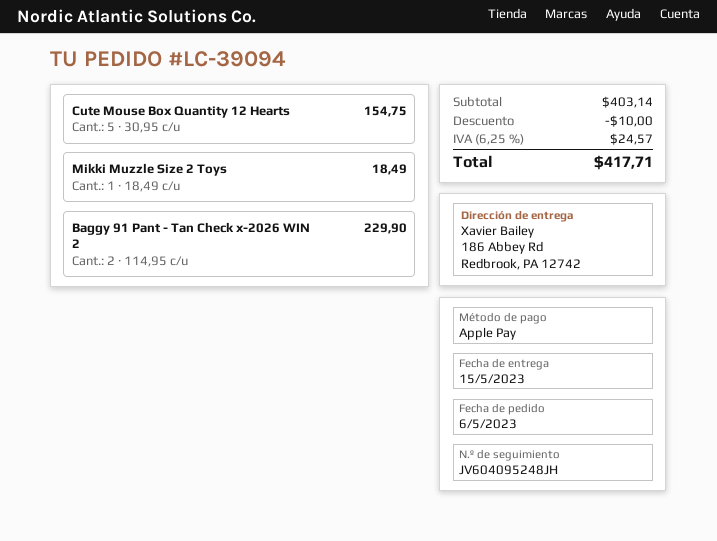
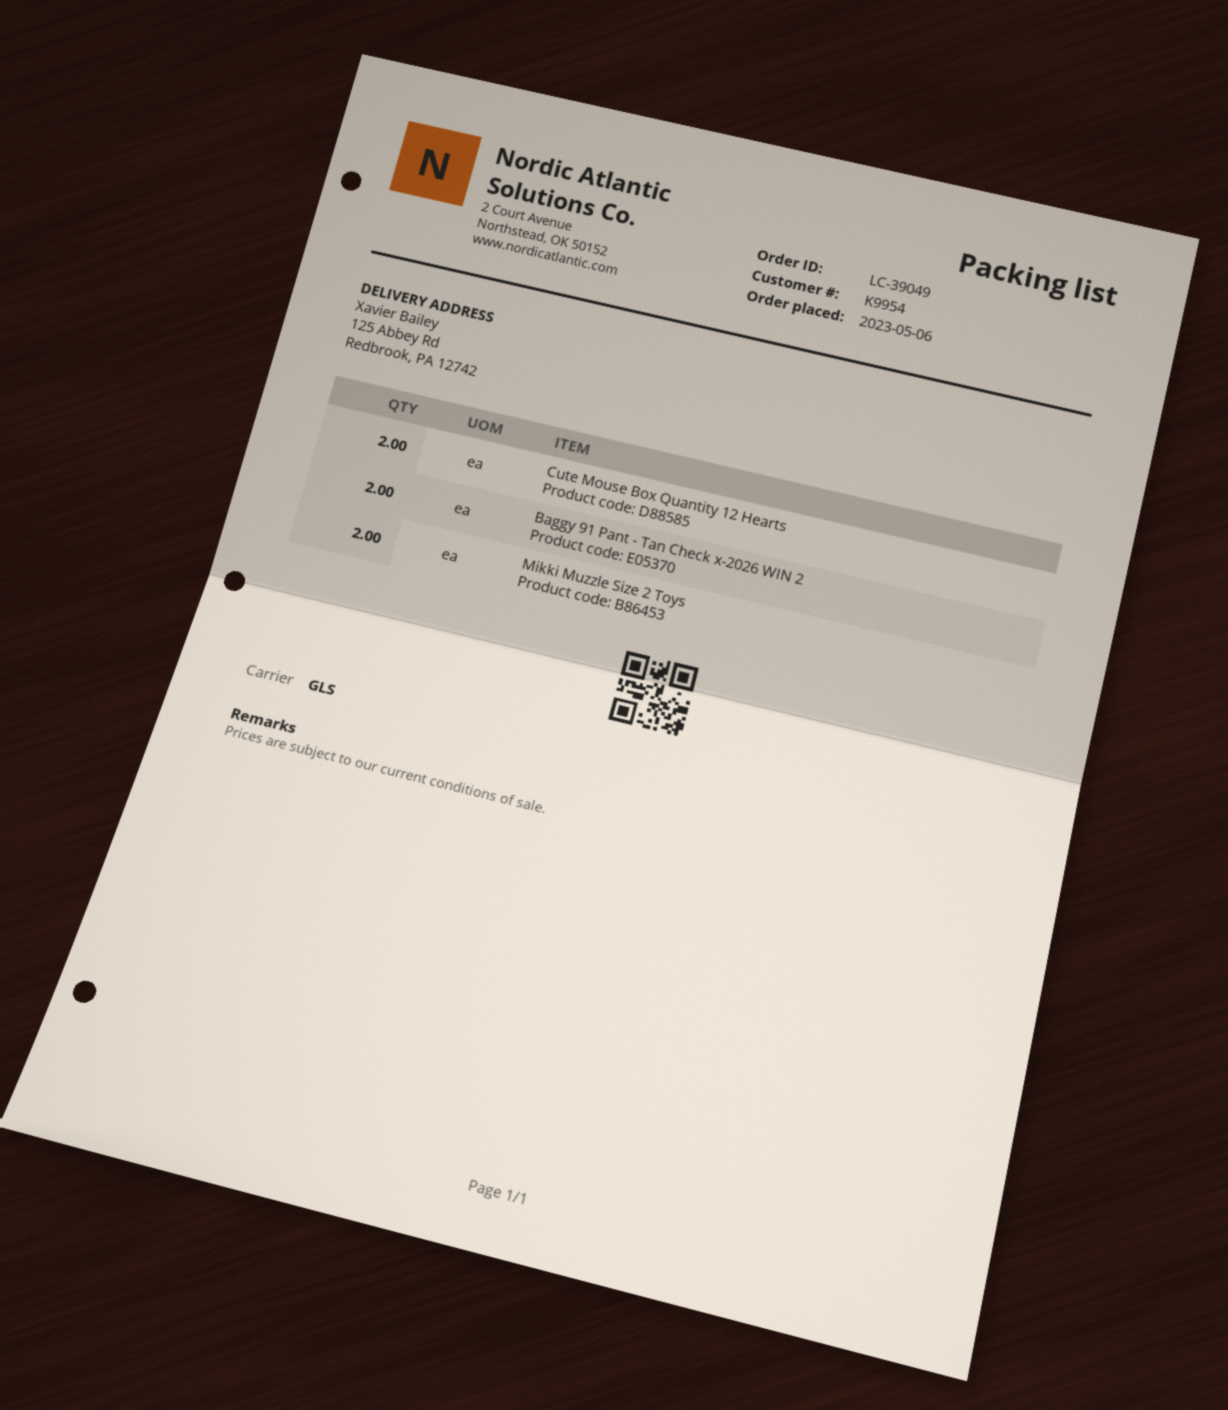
order number: LC-39094 -> LC-39049
ship to: 186 Abbey Rd, Redbrook, PA 12742 -> 125 Abbey Rd, Redbrook, PA 12742
Cute Mouse Box Quantity 12 Hearts: 5 -> 2
Mikki Muzzle Size 2 Toys: 1 -> 2

